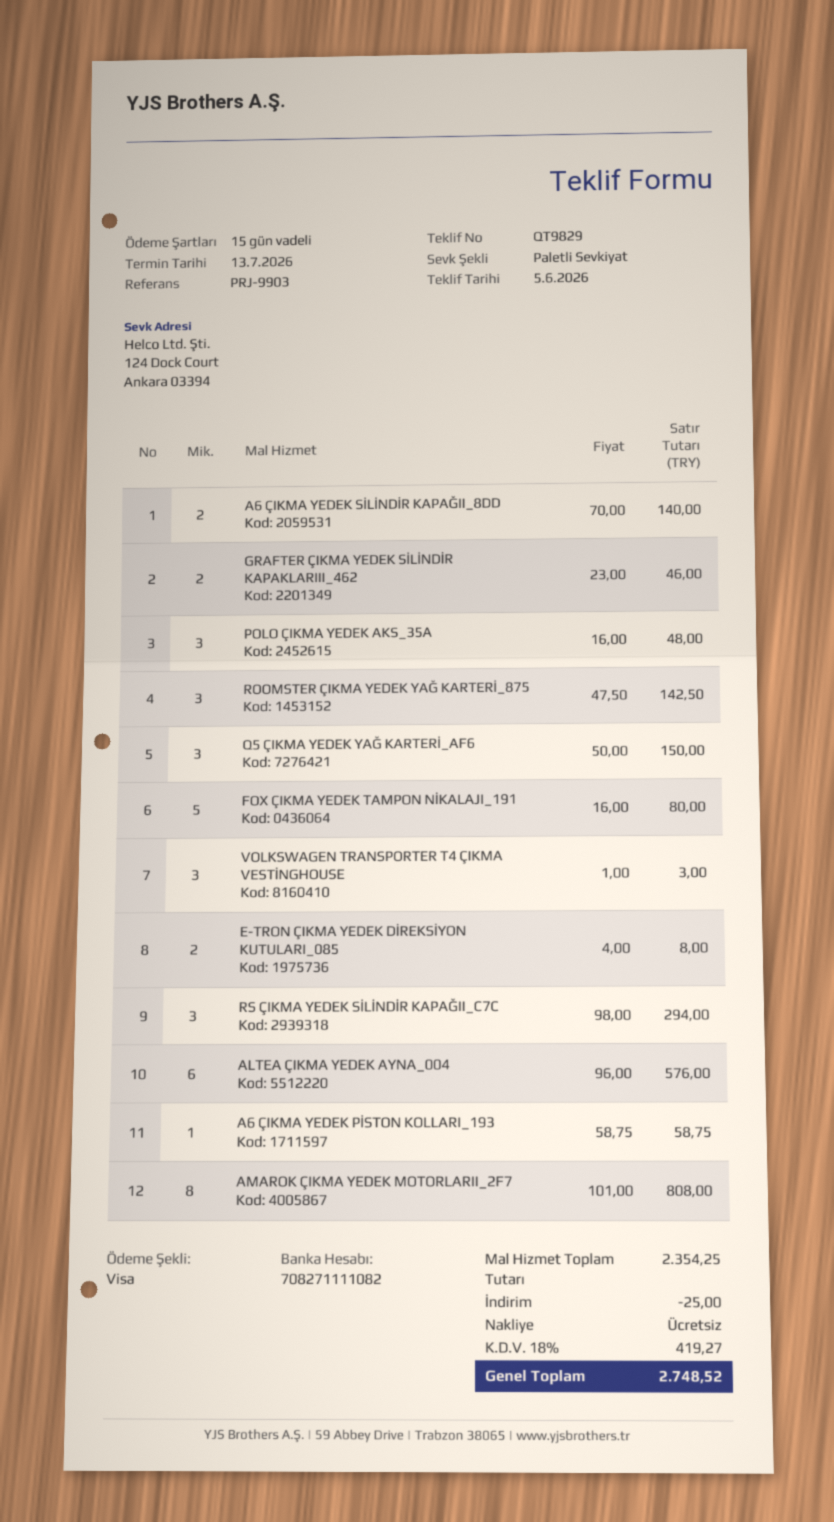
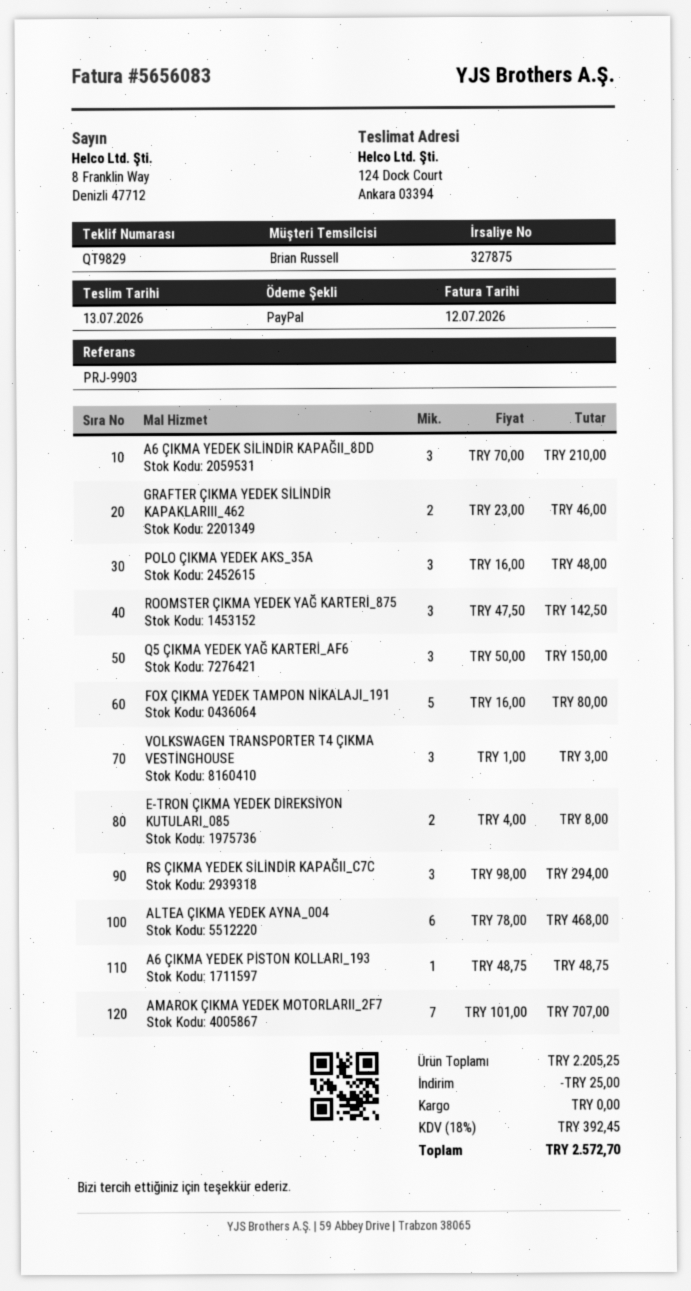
payment method: Visa -> PayPal
A6 ÇIKMA YEDEK SİLİNDİR KAPAĞII_8DD: 2 x 70.00 = 140.00 -> 3 x 70.00 = 210.00
ALTEA ÇIKMA YEDEK AYNA_004: 6 x 96.00 = 576.00 -> 6 x 78.00 = 468.00
A6 ÇIKMA YEDEK PİSTON KOLLARI_193: 1 x 58.75 = 58.75 -> 1 x 48.75 = 48.75
AMAROK ÇIKMA YEDEK MOTORLARII_2F7: 8 x 101.00 = 808.00 -> 7 x 101.00 = 707.00
subtotal: 2354.25 -> 2205.25
tax: 18% = 419.27 -> 18% = 392.45
total: 2748.52 -> 2572.70

